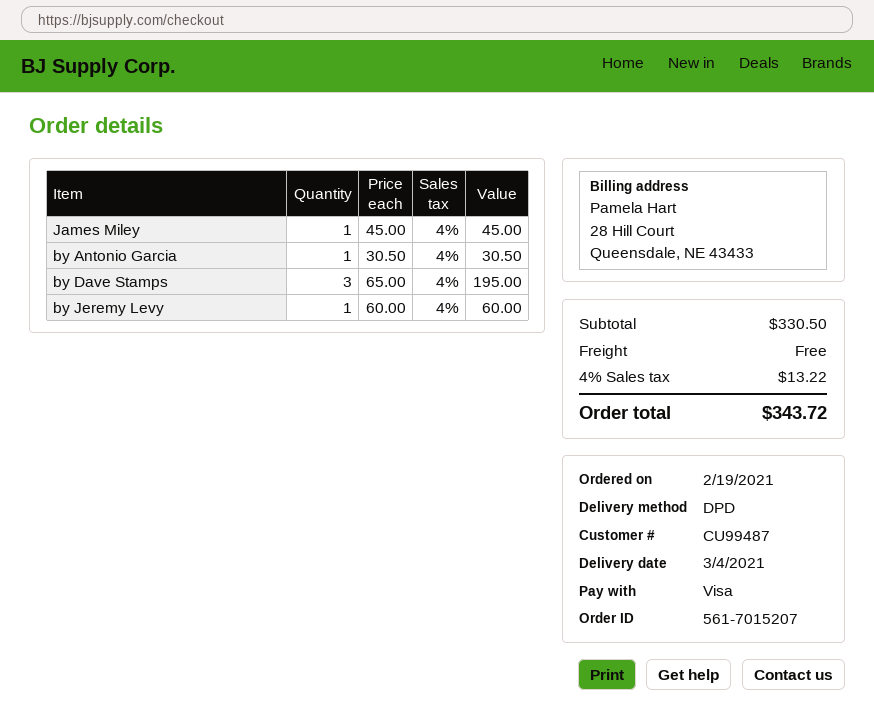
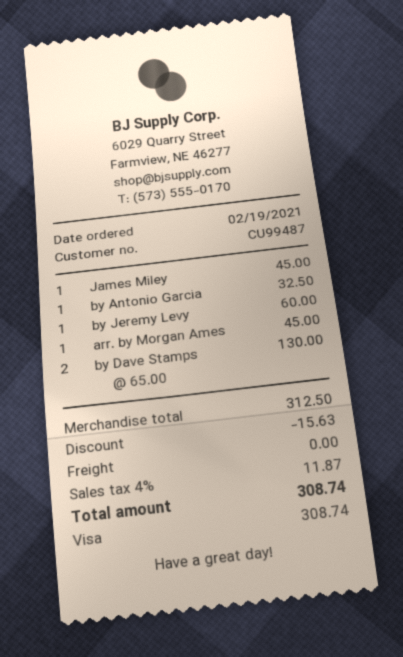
by Antonio Garcia: 1 x 30.50 = 30.50 -> 1 x 32.50 = 32.50
by Dave Stamps: 3 x 65.00 = 195.00 -> 2 x 65.00 = 130.00
arr. by Morgan Ames: none -> 1 x 45.00 = 45.00
subtotal: 330.50 -> 312.50
discount: none -> 15.63
tax: 4% = 13.22 -> 4% = 11.87
total: 343.72 -> 308.74

